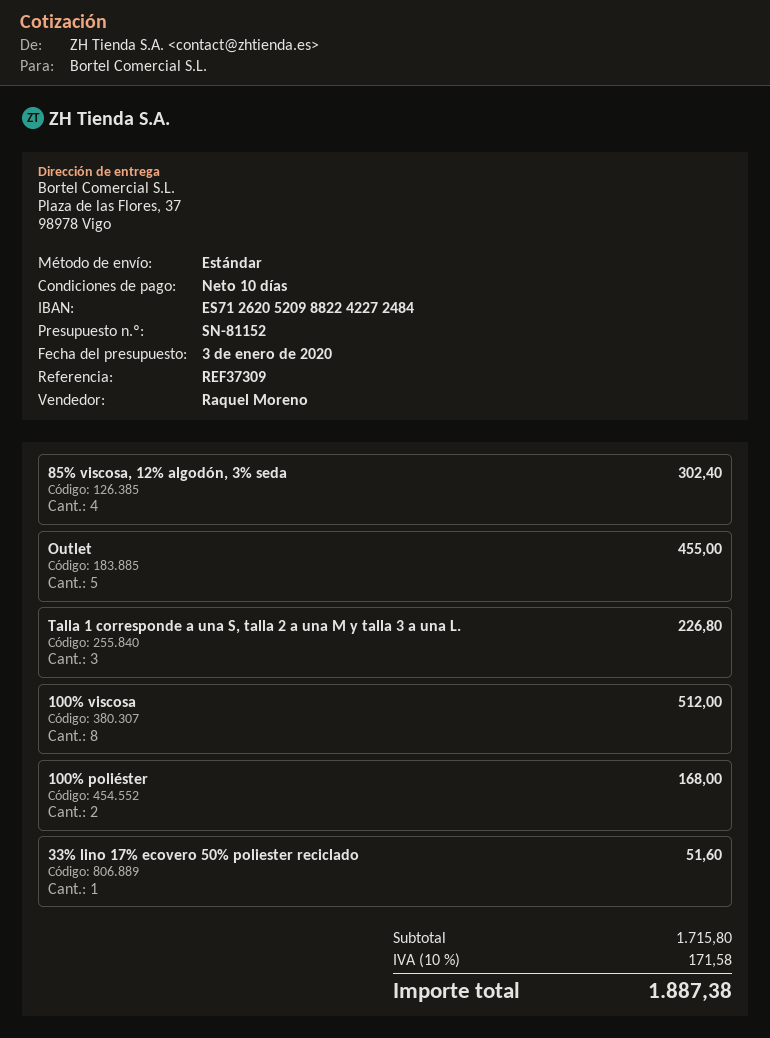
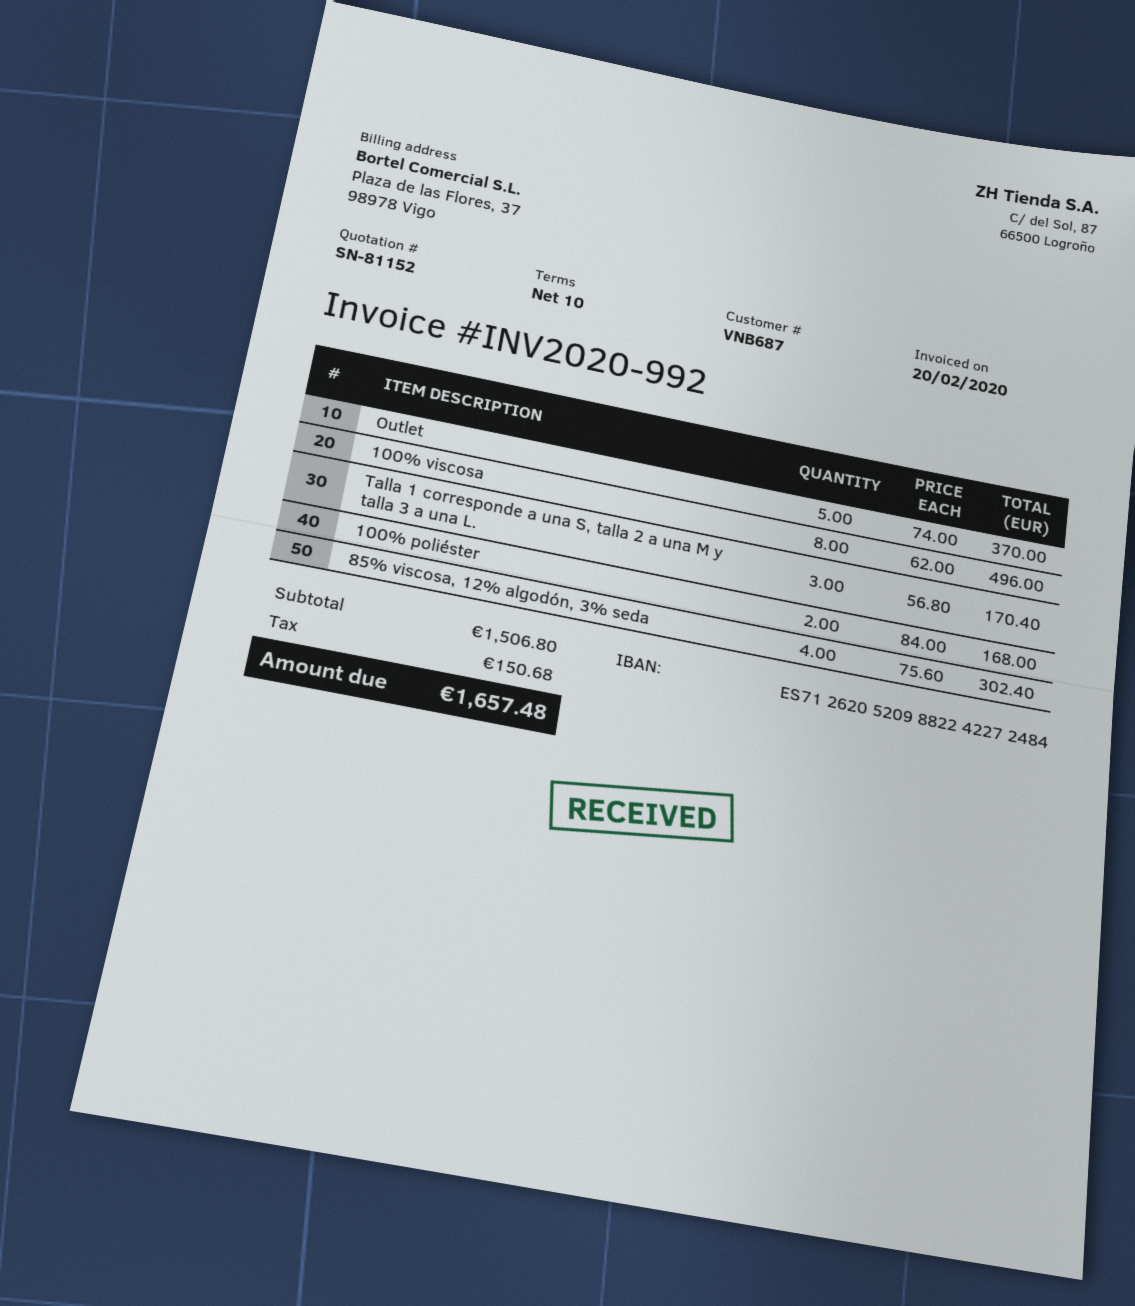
Outlet: 5 for 455.00 -> 5 for 370.00
Talla 1 corresponde a una S, talla 2 a una M y talla 3 a una L.: 3 for 226.80 -> 3 for 170.40
100% viscosa: 8 for 512.00 -> 8 for 496.00
33% lino 17% ecovero 50% poliester reciclado: 1 for 51.60 -> none
subtotal: 1715.80 -> 1506.80
tax: 171.58 -> 150.68
total: 1887.38 -> 1657.48

